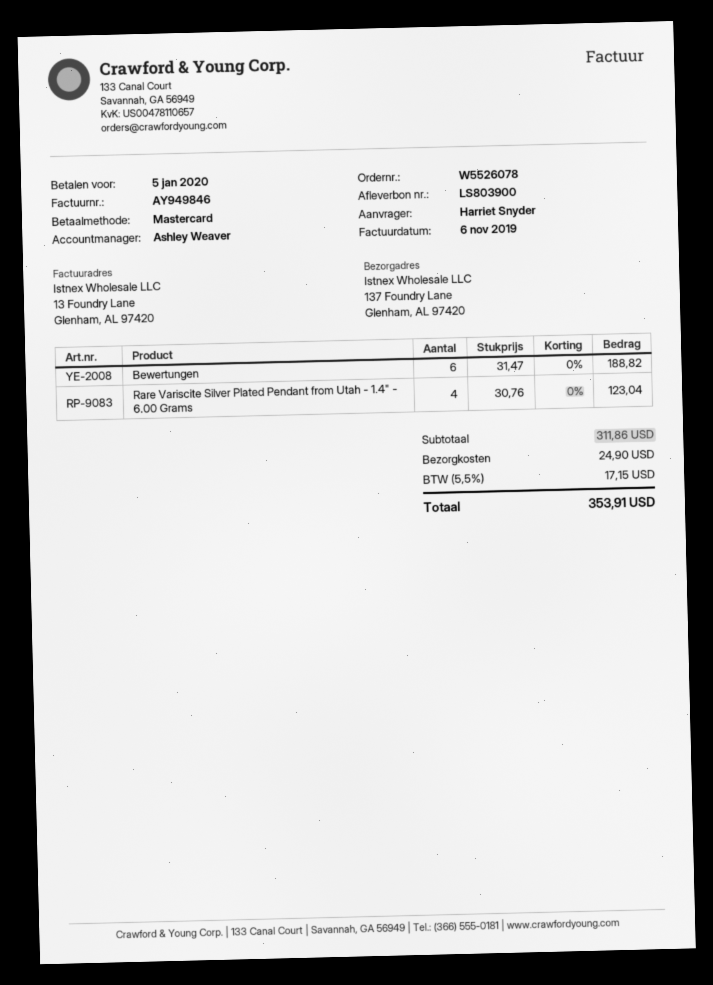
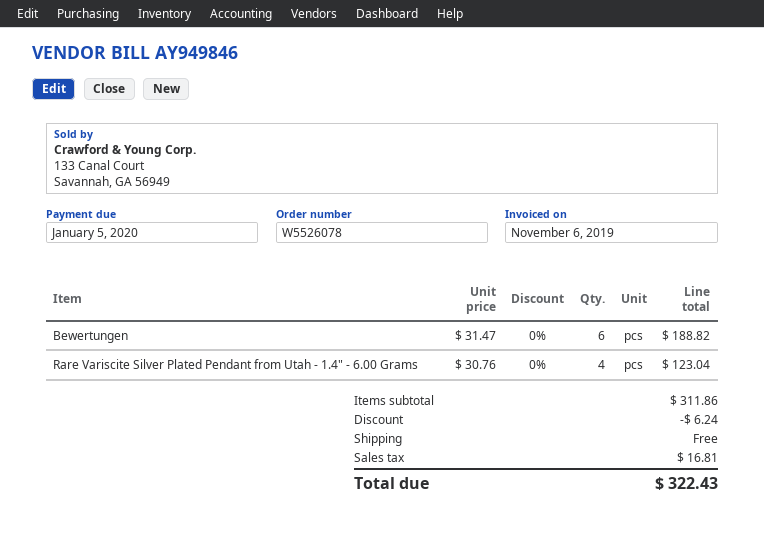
discount: none -> 6.24
shipping: 24.90 -> 0.00
tax: 17.15 -> 16.81
total: 353.91 -> 322.43

